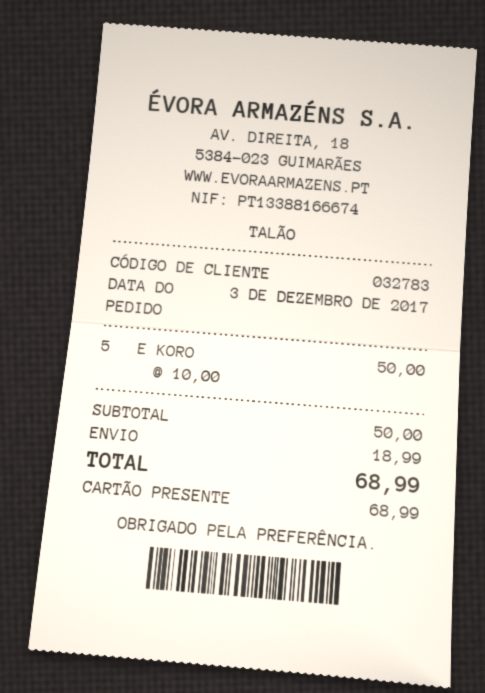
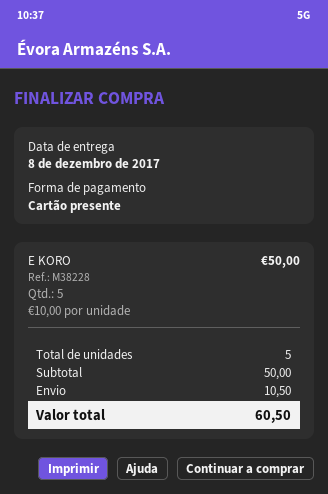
shipping: 18.99 -> 10.50
total: 68.99 -> 60.50

